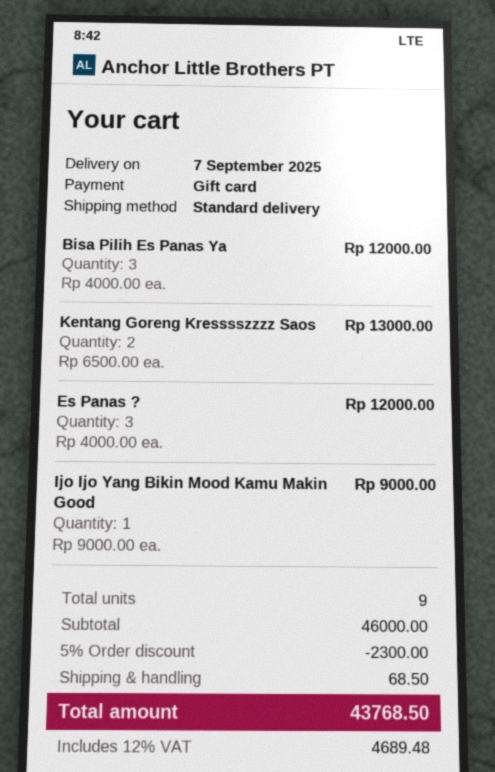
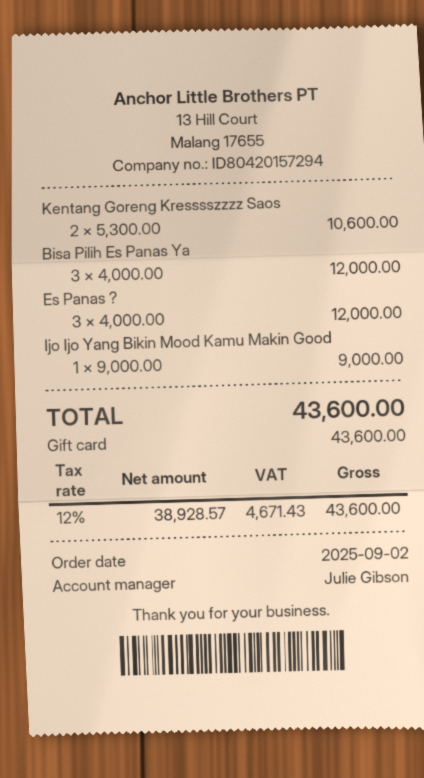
Kentang Goreng Kresssszzzz Saos: 2 x 6500.00 = 13000.00 -> 2 x 5300.00 = 10600.00
discount: 5% = 2300.00 -> none
shipping: 68.50 -> none
tax: 12% = 4689.48 -> 12% = 4671.43
total: 43768.50 -> 43600.00

